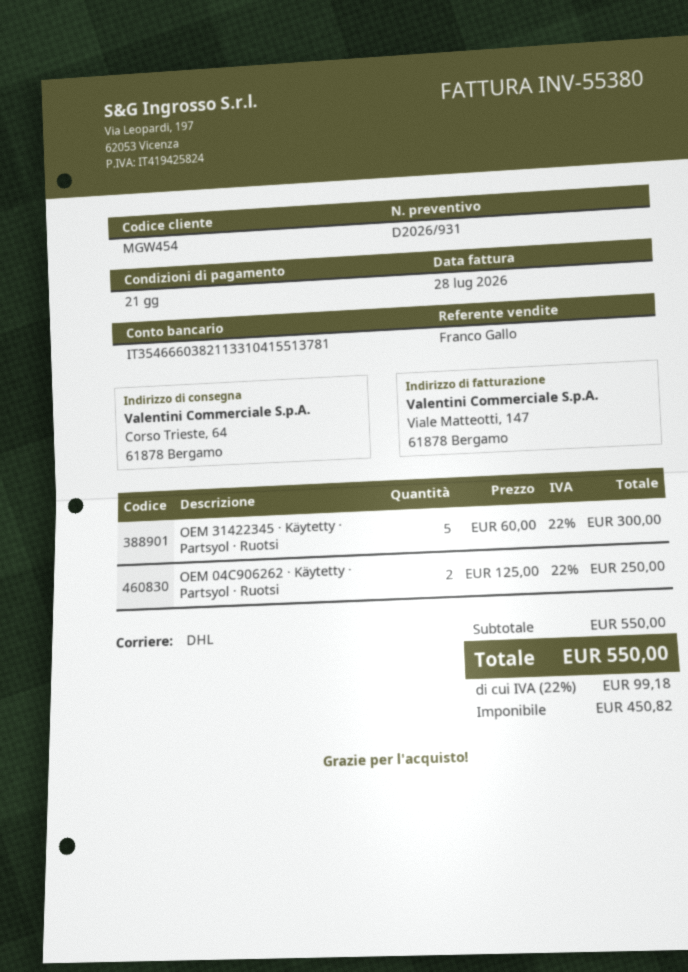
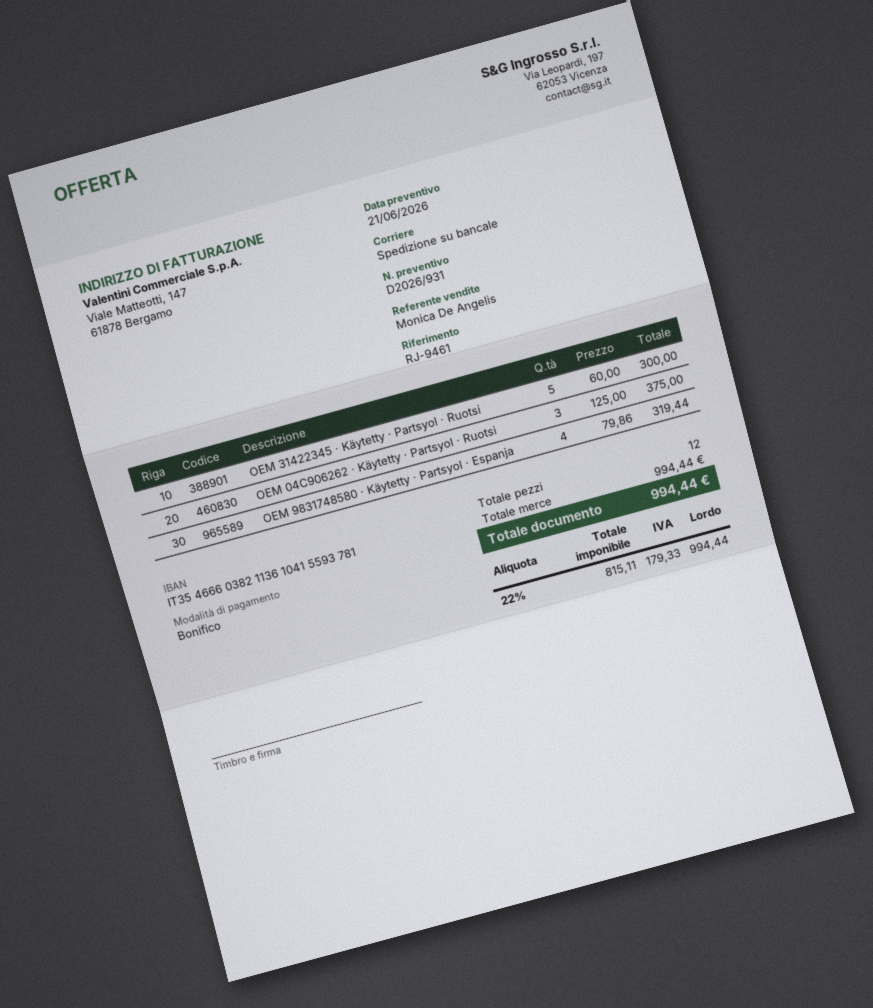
sales rep: Franco Gallo -> Monica De Angelis
bank account: IT3546660382113310415513781 -> IT3546660382113610415593781
shipping method: DHL -> pallet freight
OEM 04C906262 · Käytetty · Partsyol · Ruotsi: 2 x 125.00 = 250.00 -> 3 x 125.00 = 375.00
OEM 9831748580 · Käytetty · Partsyol · Espanja: none -> 4 x 79.86 = 319.44
subtotal: 550.00 -> 994.44
net: 450.82 -> 815.11
tax: 22% = 99.18 -> 22% = 179.33
total: 550.00 -> 994.44

